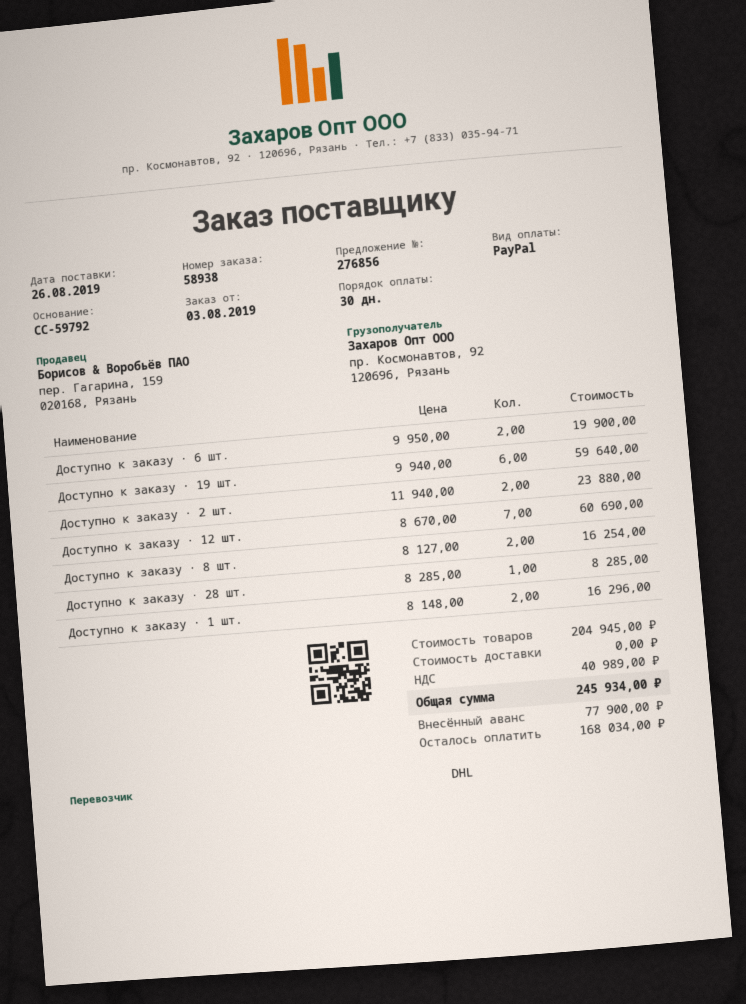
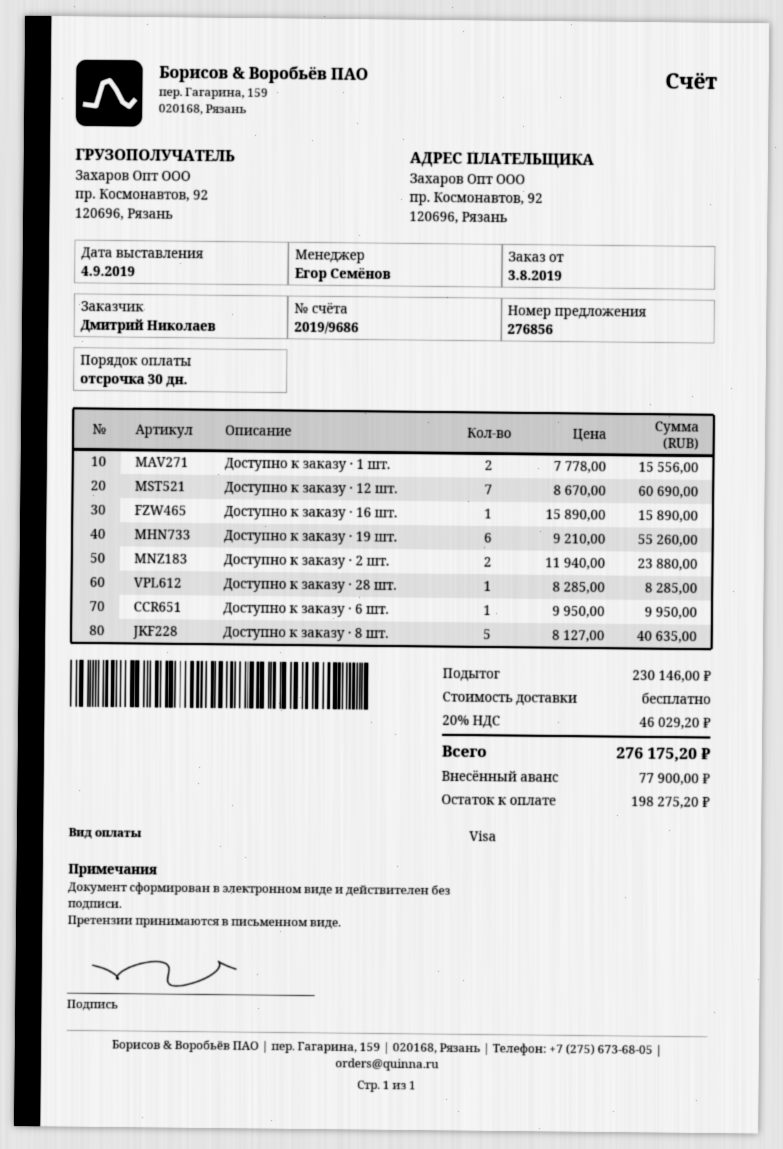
payment method: PayPal -> Visa
Доступно к заказу · 6 шт.: 2 x 9950.00 = 19900.00 -> 1 x 9950.00 = 9950.00
Доступно к заказу · 19 шт.: 6 x 9940.00 = 59640.00 -> 6 x 9210.00 = 55260.00
Доступно к заказу · 8 шт.: 2 x 8127.00 = 16254.00 -> 5 x 8127.00 = 40635.00
Доступно к заказу · 1 шт.: 2 x 8148.00 = 16296.00 -> 2 x 7778.00 = 15556.00
Доступно к заказу · 16 шт.: none -> 1 x 15890.00 = 15890.00
subtotal: 204945.00 -> 230146.00
tax: 40989.00 -> 46029.20
total: 245934.00 -> 276175.20
balance: 168034.00 -> 198275.20

